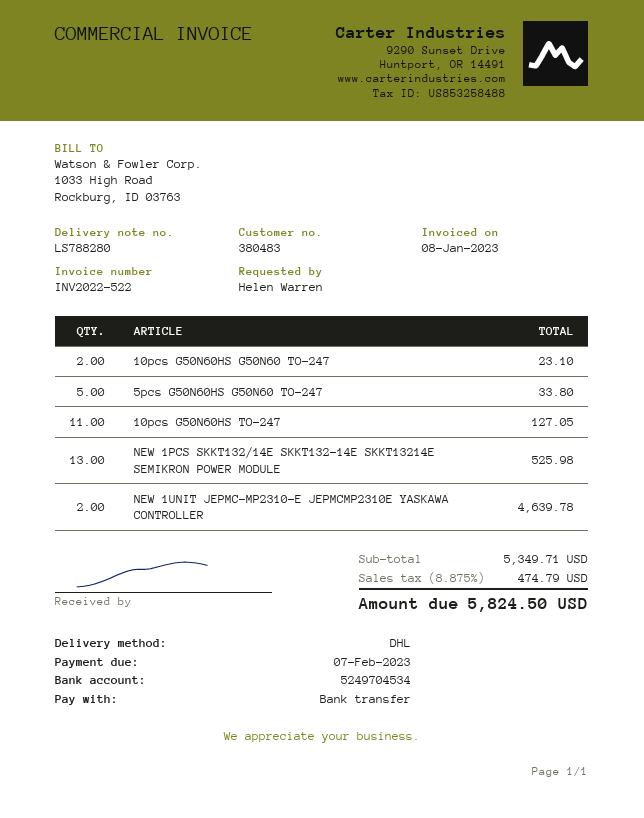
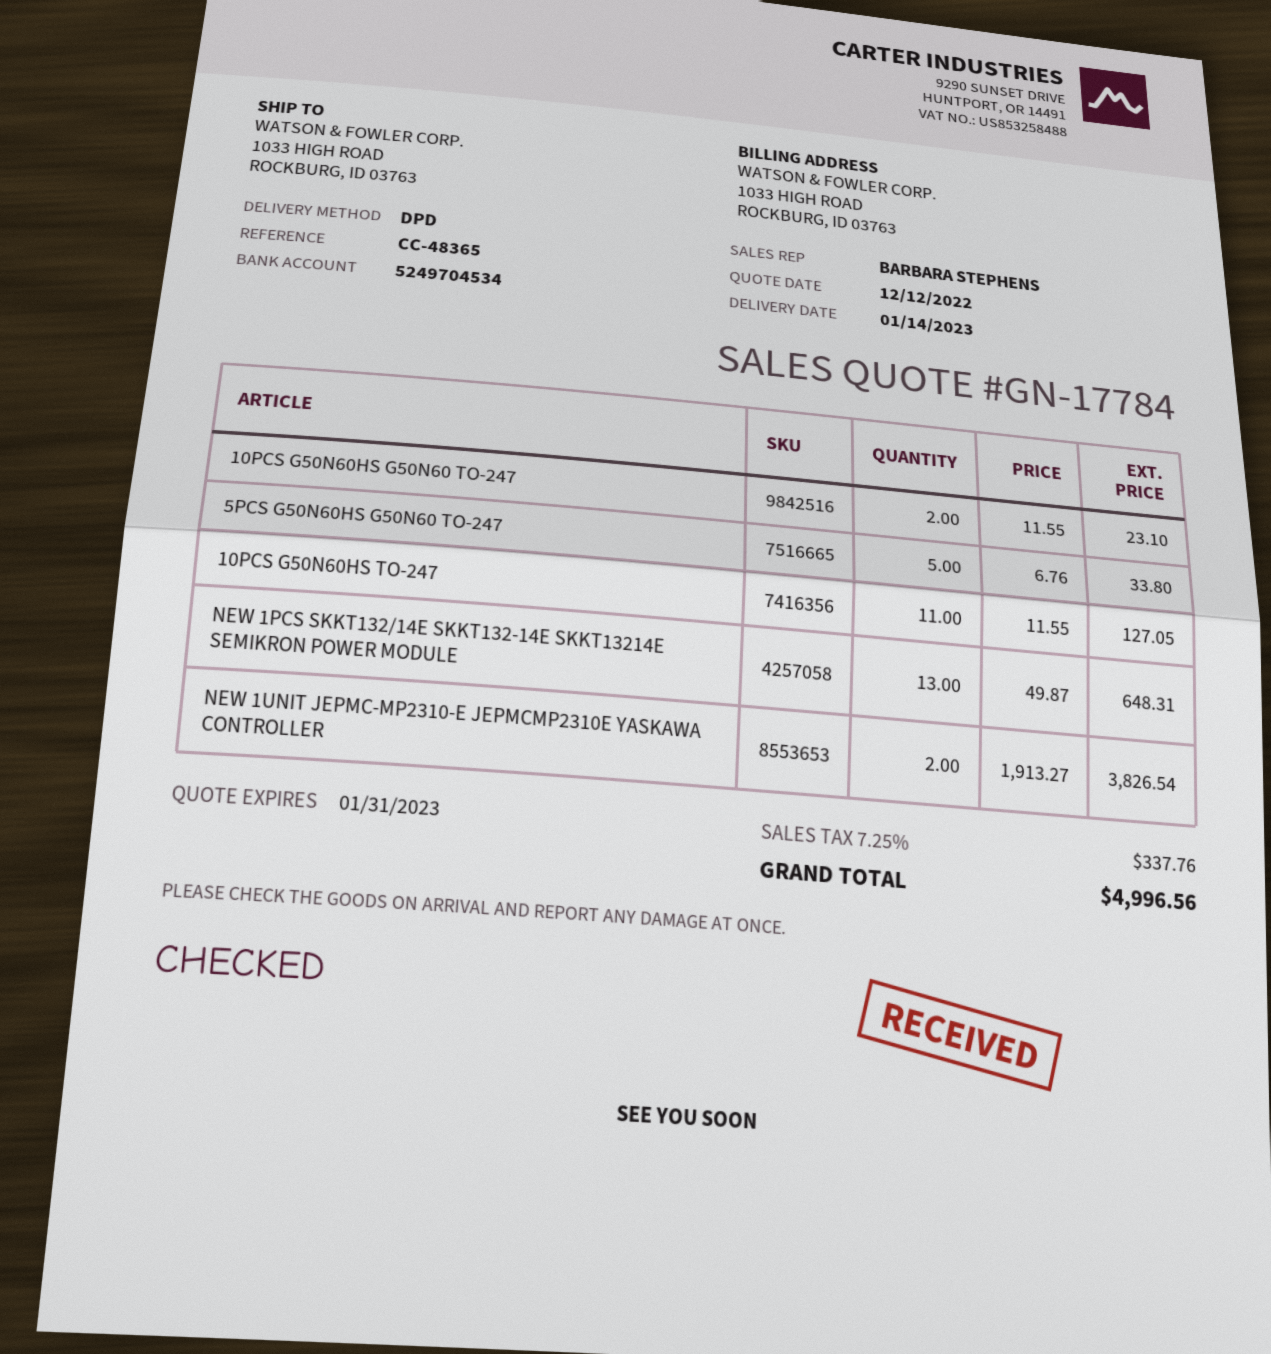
shipping method: DHL -> DPD
NEW 1PCS SKKT132/14E SKKT132-14E SKKT13214E SEMIKRON POWER MODULE: 13 for 525.98 -> 13 for 648.31
NEW 1UNIT JEPMC-MP2310-E JEPMCMP2310E YASKAWA CONTROLLER: 2 for 4639.78 -> 2 for 3826.54
tax: 8.875% = 474.79 -> 7.25% = 337.76
total: 5824.50 -> 4996.56

